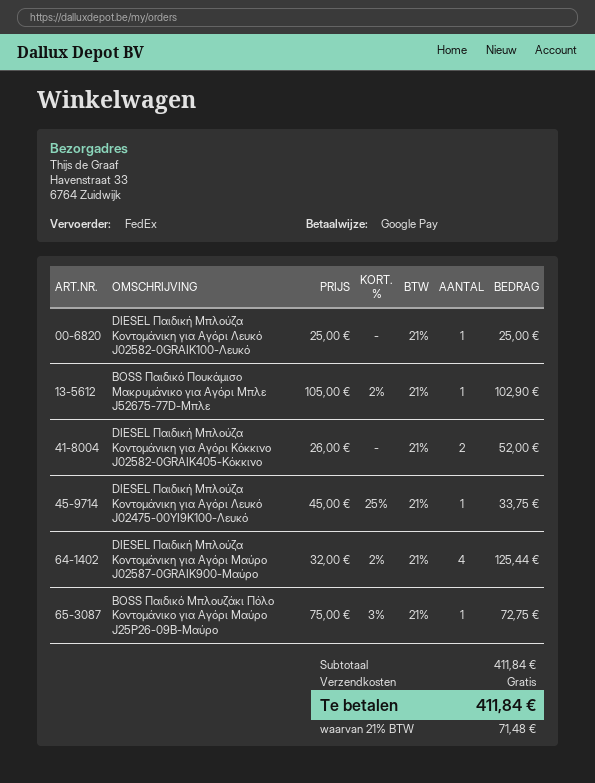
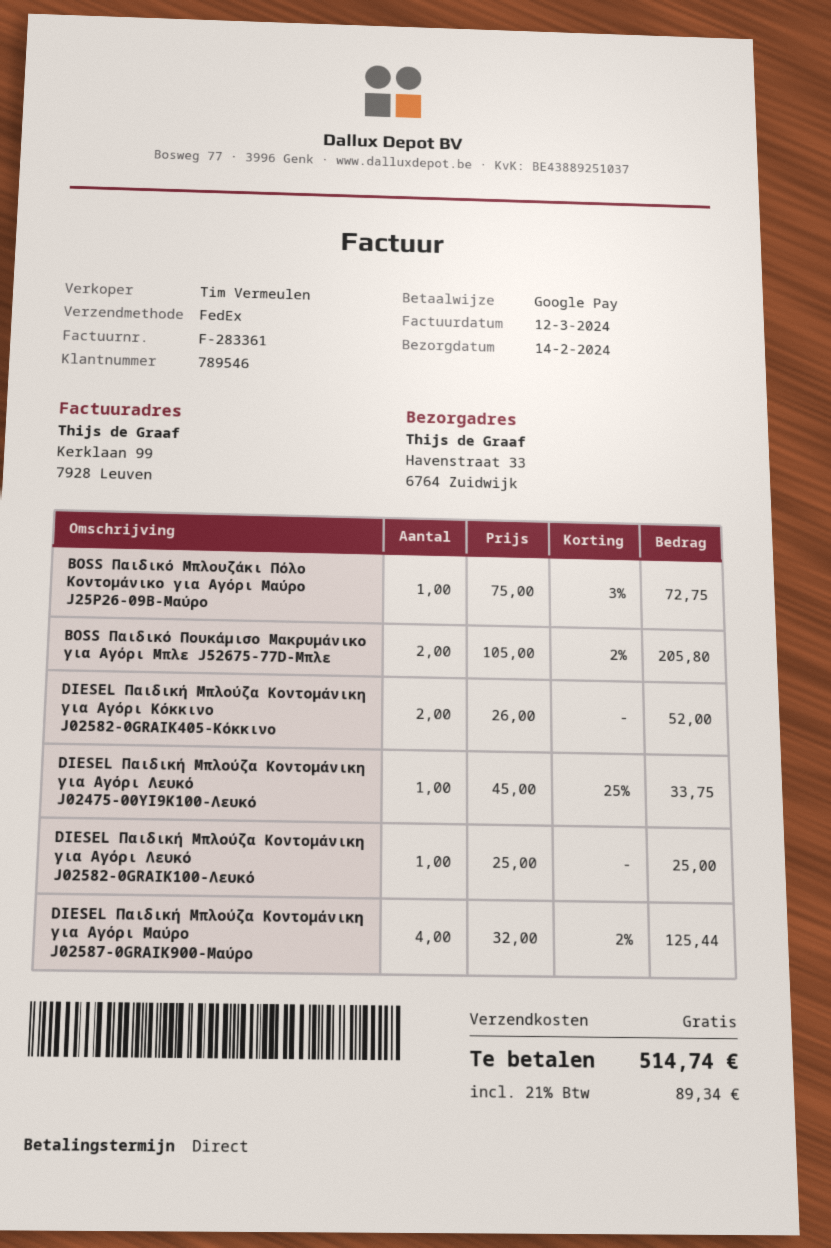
BOSS Παιδικό Πουκάμισο Μακρυμάνικο για Αγόρι Μπλε J52675-77D-Μπλε: 1 x 105.00 - 2% = 102.90 -> 2 x 105.00 - 2% = 205.80
tax: 21% = 71.48 -> 21% = 89.34
total: 411.84 -> 514.74

